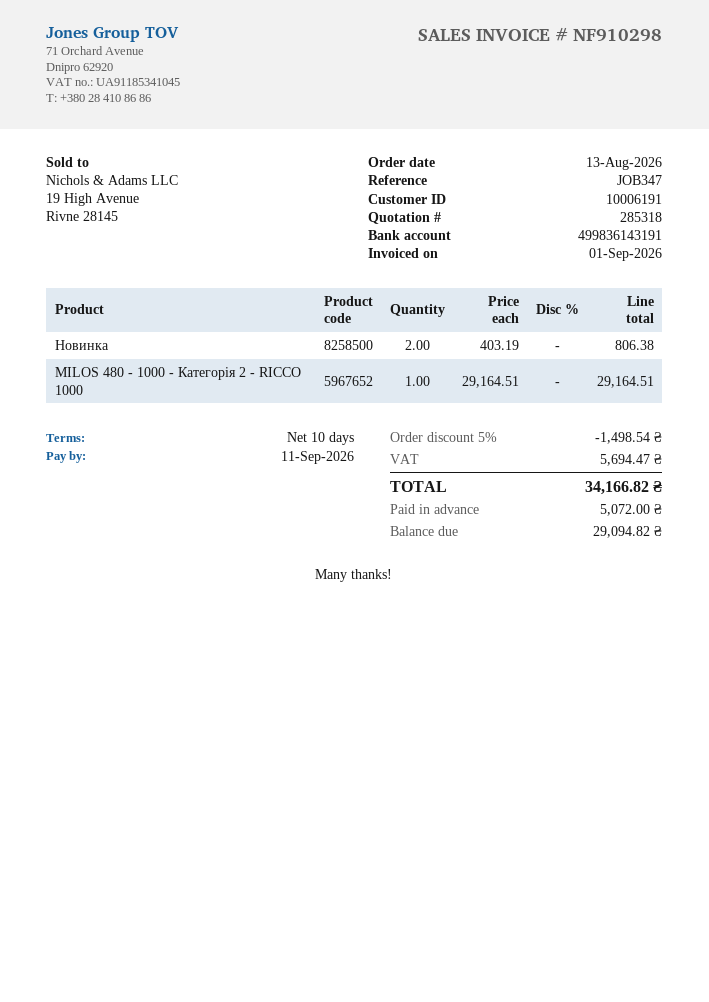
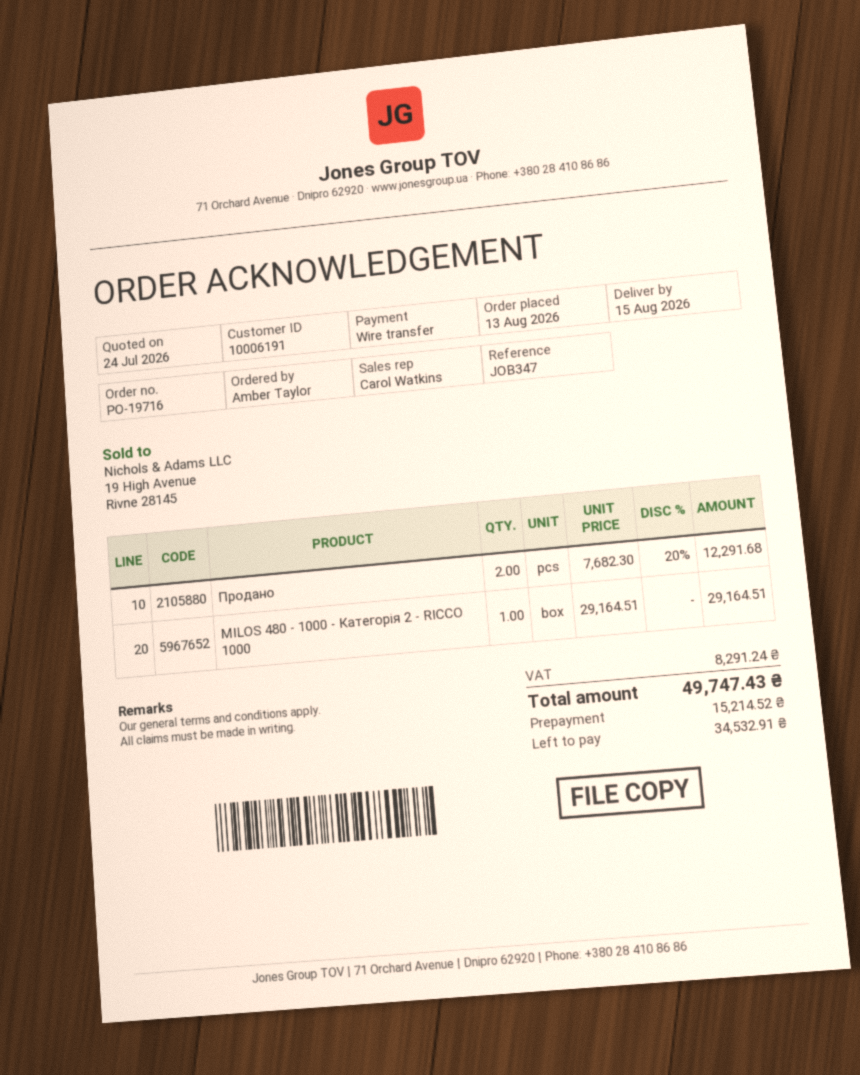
Новинка: 2 x 403.19 = 806.38 -> none
Продано: none -> 2 x 7682.30 - 20% = 12291.68
discount: 5% = 1498.54 -> none
tax: 5694.47 -> 8291.24
total: 34166.82 -> 49747.43
deposit: 5072.00 -> 15214.52
balance: 29094.82 -> 34532.91

